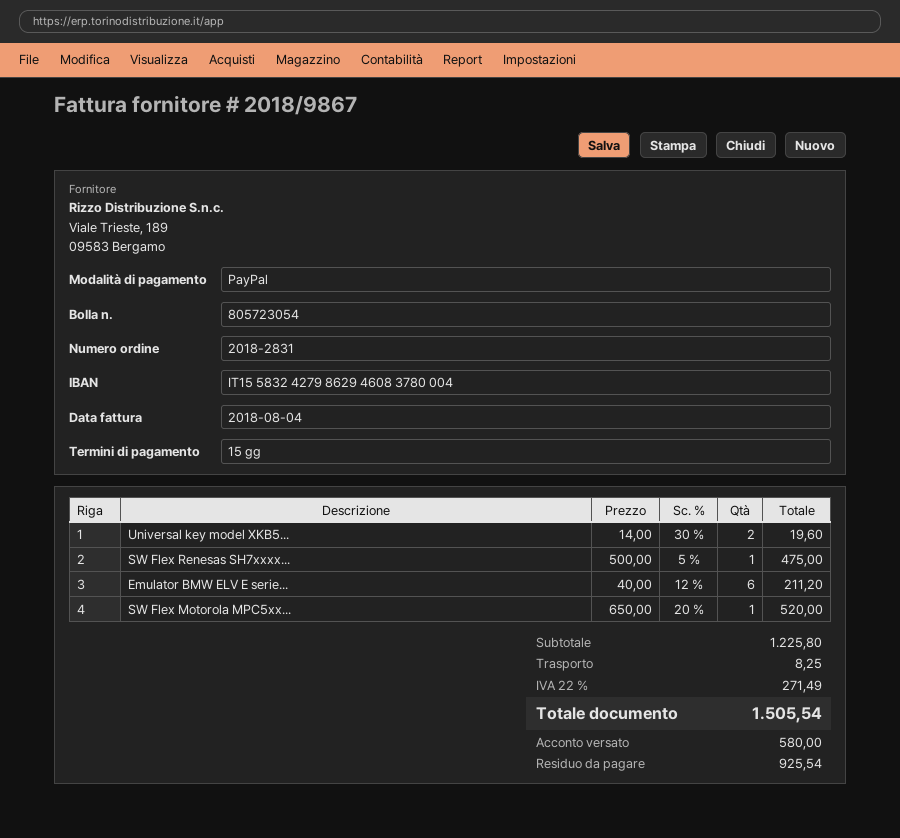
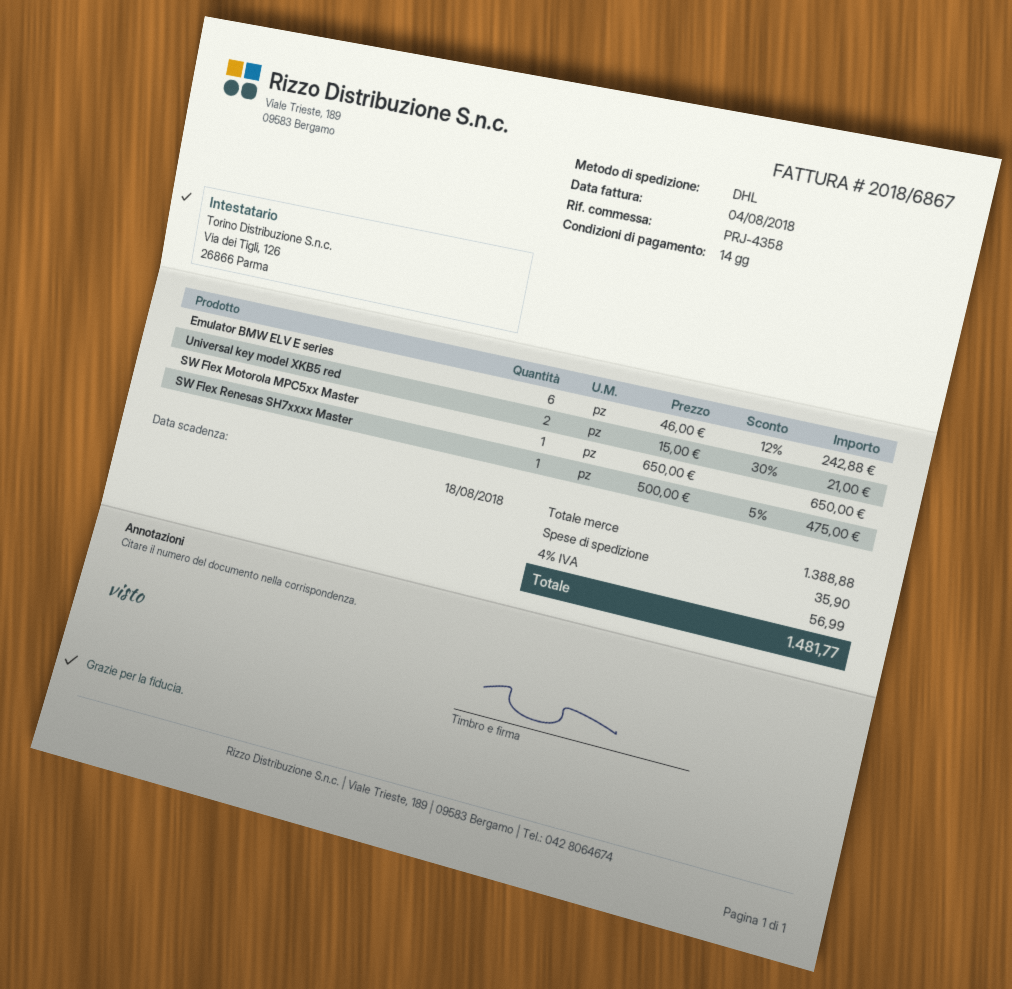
invoice number: 2018/9867 -> 2018/6867
payment terms: 15 days -> 14 days
Universal key model XKB5...: 2 x 14.00 - 30% = 19.60 -> 2 x 15.00 - 30% = 21.00
Emulator BMW ELV E serie...: 6 x 40.00 - 12% = 211.20 -> 6 x 46.00 - 12% = 242.88
SW Flex Motorola MPC5xx...: 1 x 650.00 - 20% = 520.00 -> 1 x 650.00 = 650.00
subtotal: 1225.80 -> 1388.88
shipping: 8.25 -> 35.90
tax: 22% = 271.49 -> 4% = 56.99
total: 1505.54 -> 1481.77

